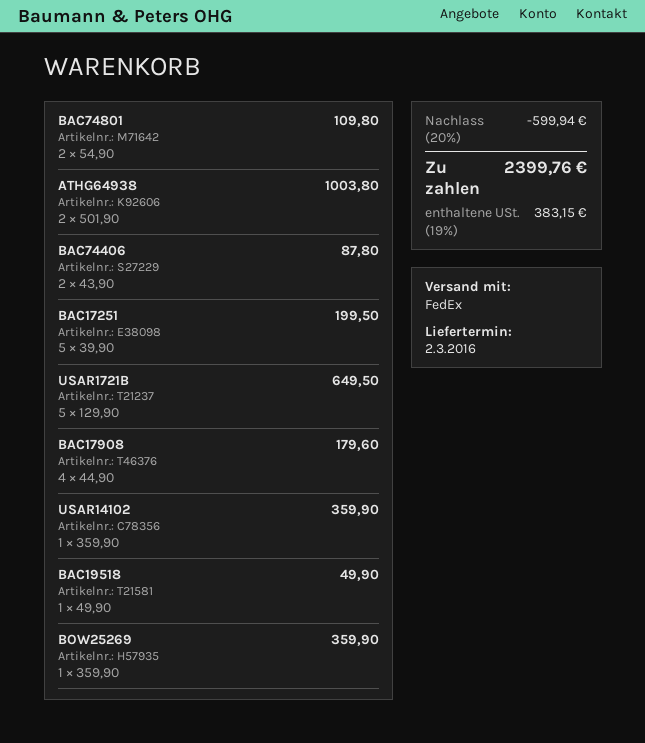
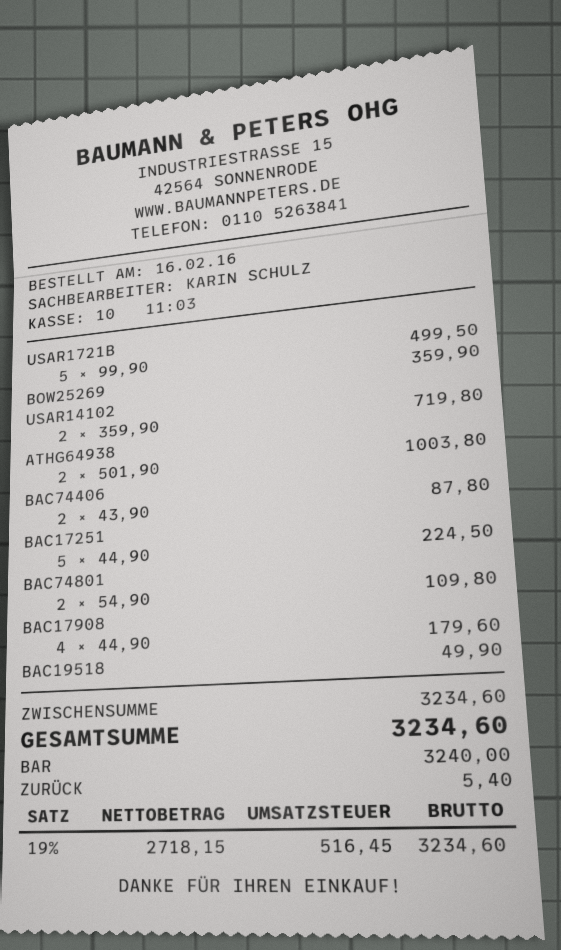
BAC17251: 5 x 39.90 = 199.50 -> 5 x 44.90 = 224.50
USAR1721B: 5 x 129.90 = 649.50 -> 5 x 99.90 = 499.50
USAR14102: 1 x 359.90 = 359.90 -> 2 x 359.90 = 719.80
discount: 20% = 599.94 -> none
tax: 19% = 383.15 -> 19% = 516.45
total: 2399.76 -> 3234.60

